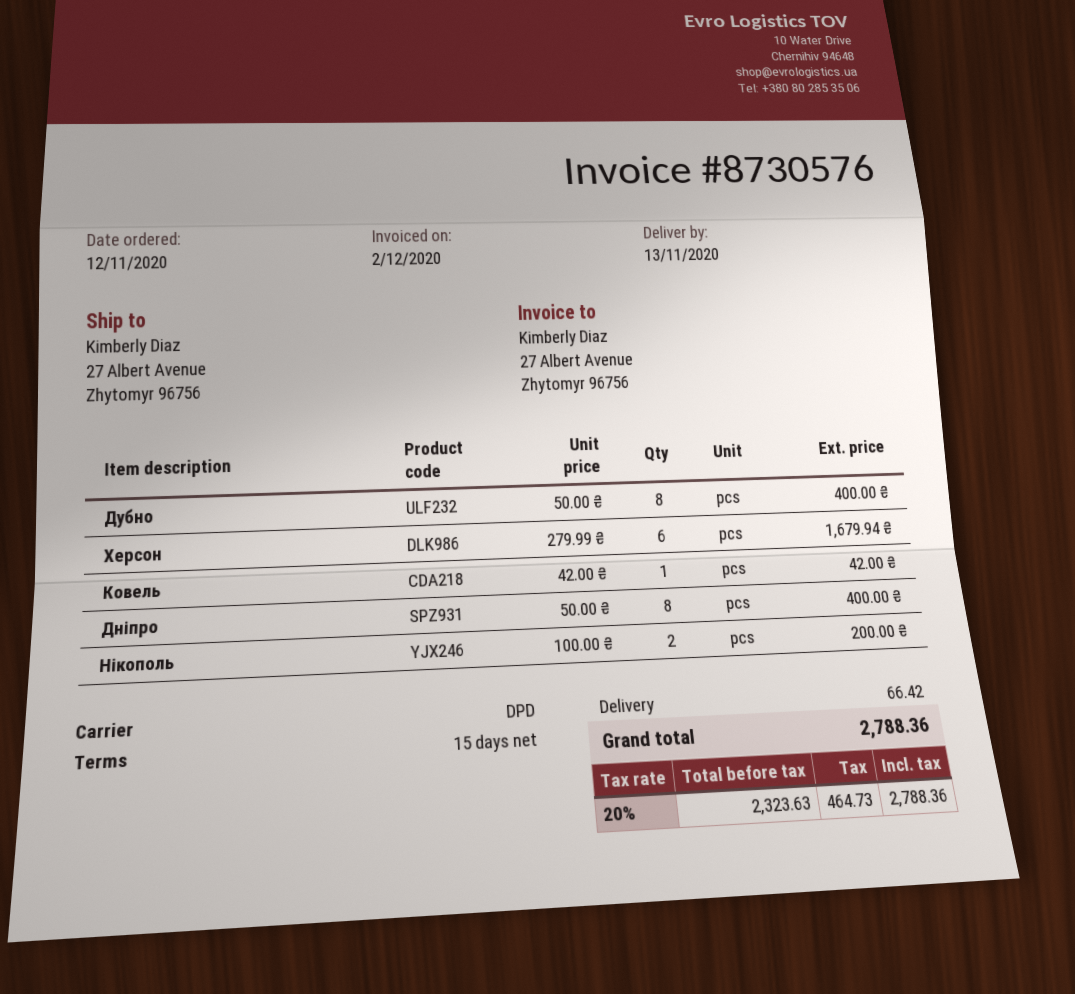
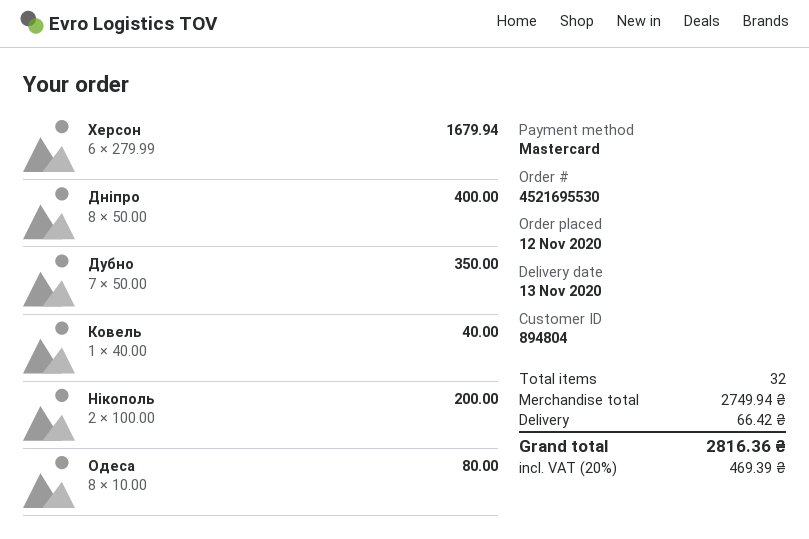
Дубно: 8 x 50.00 = 400.00 -> 7 x 50.00 = 350.00
Ковель: 1 x 42.00 = 42.00 -> 1 x 40.00 = 40.00
Одеса: none -> 8 x 10.00 = 80.00
tax: 20% = 464.73 -> 20% = 469.39
total: 2788.36 -> 2816.36

